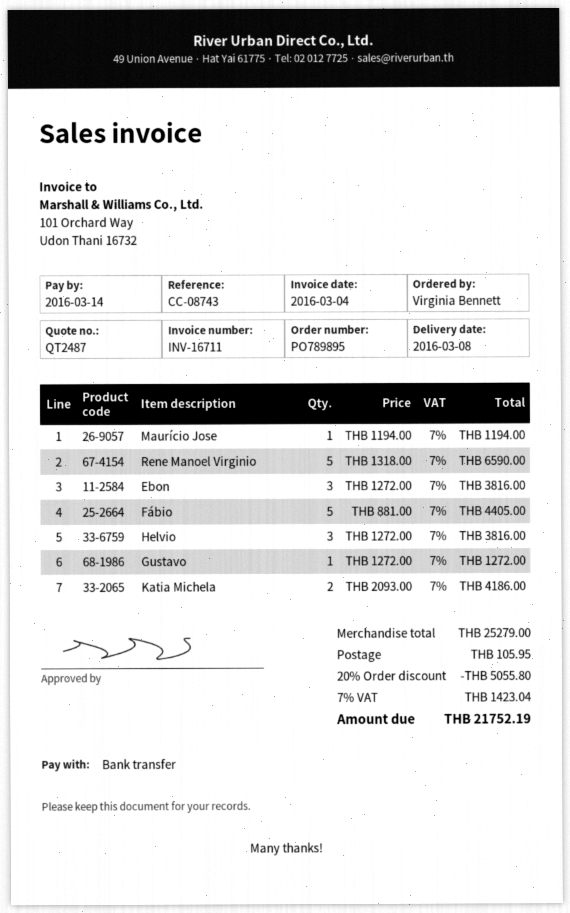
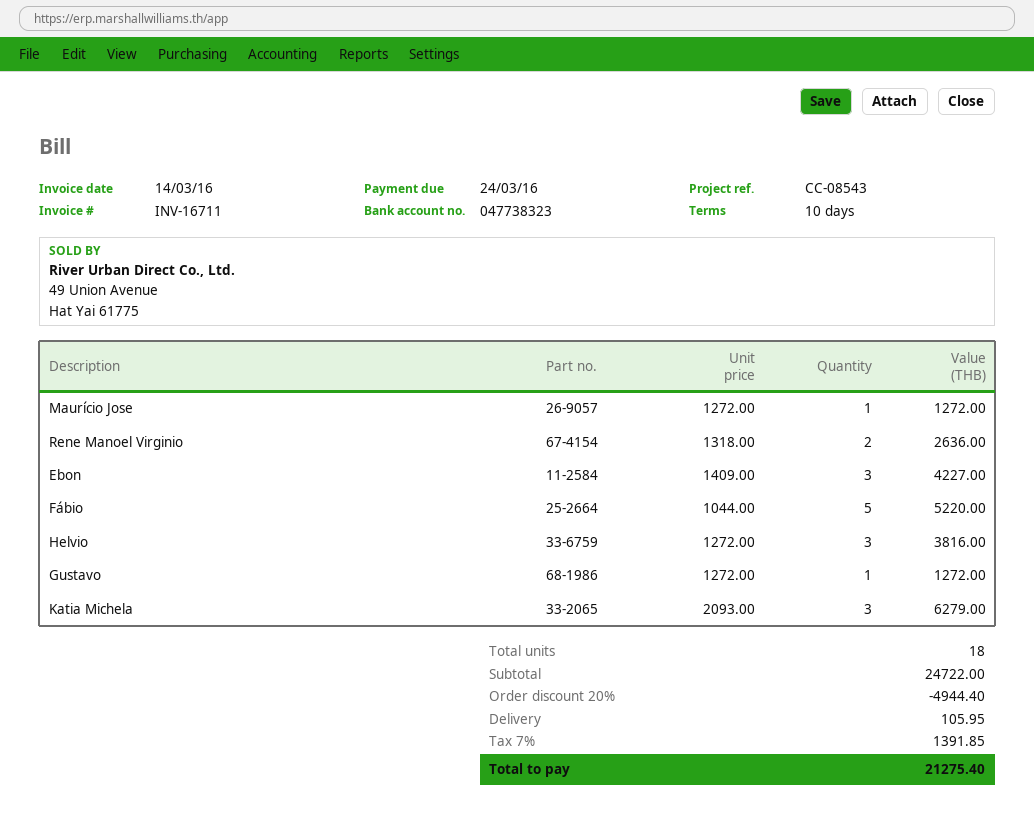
invoice date: 2016-03-04 -> 2016-03-14
due date: 2016-03-14 -> 2016-03-24
reference: CC-08743 -> CC-08543
Maurício Jose: 1 x 1194.00 = 1194.00 -> 1 x 1272.00 = 1272.00
Rene Manoel Virginio: 5 x 1318.00 = 6590.00 -> 2 x 1318.00 = 2636.00
Ebon: 3 x 1272.00 = 3816.00 -> 3 x 1409.00 = 4227.00
Fábio: 5 x 881.00 = 4405.00 -> 5 x 1044.00 = 5220.00
Katia Michela: 2 x 2093.00 = 4186.00 -> 3 x 2093.00 = 6279.00
subtotal: 25279.00 -> 24722.00
discount: 20% = 5055.80 -> 20% = 4944.40
tax: 7% = 1423.04 -> 7% = 1391.85
total: 21752.19 -> 21275.40

